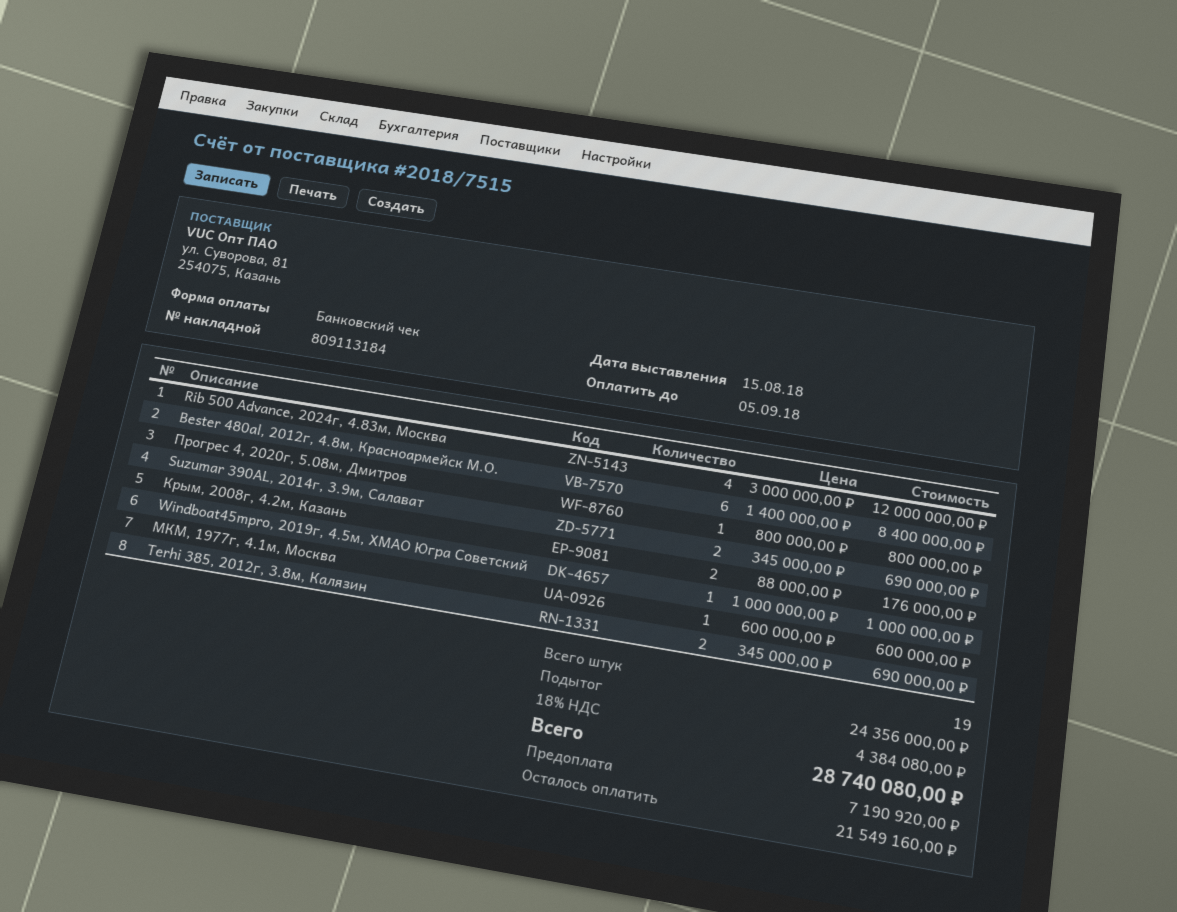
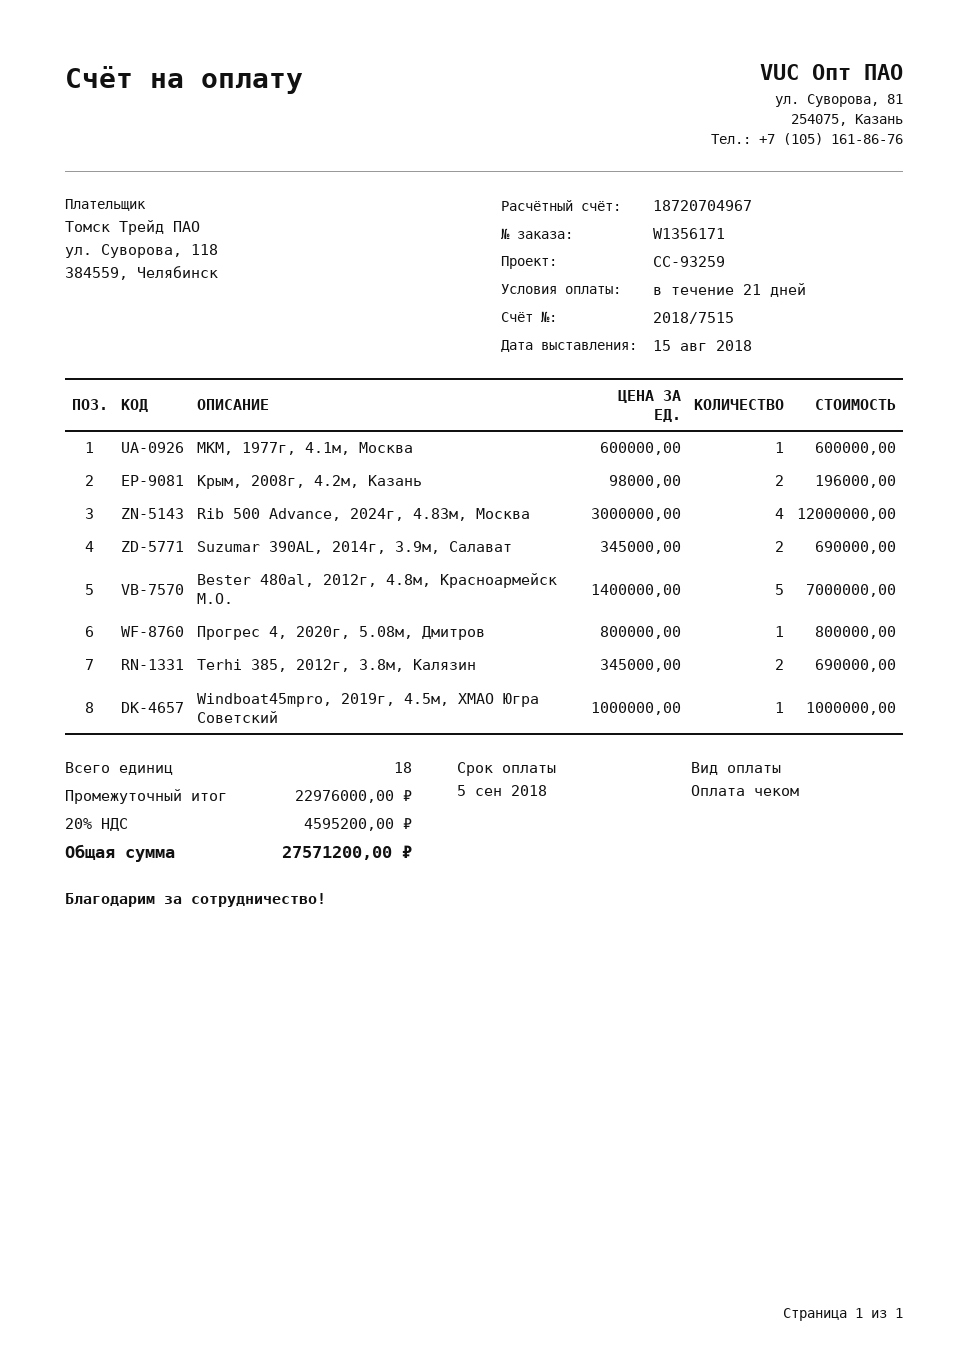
Bester 480al, 2012г, 4.8м, Красноармейск М.О.: 6 x 1400000.00 = 8400000.00 -> 5 x 1400000.00 = 7000000.00
Крым, 2008г, 4.2м, Казань: 2 x 88000.00 = 176000.00 -> 2 x 98000.00 = 196000.00
total quantity: 19 -> 18
subtotal: 24356000.00 -> 22976000.00
tax: 18% = 4384080.00 -> 20% = 4595200.00
total: 28740080.00 -> 27571200.00

